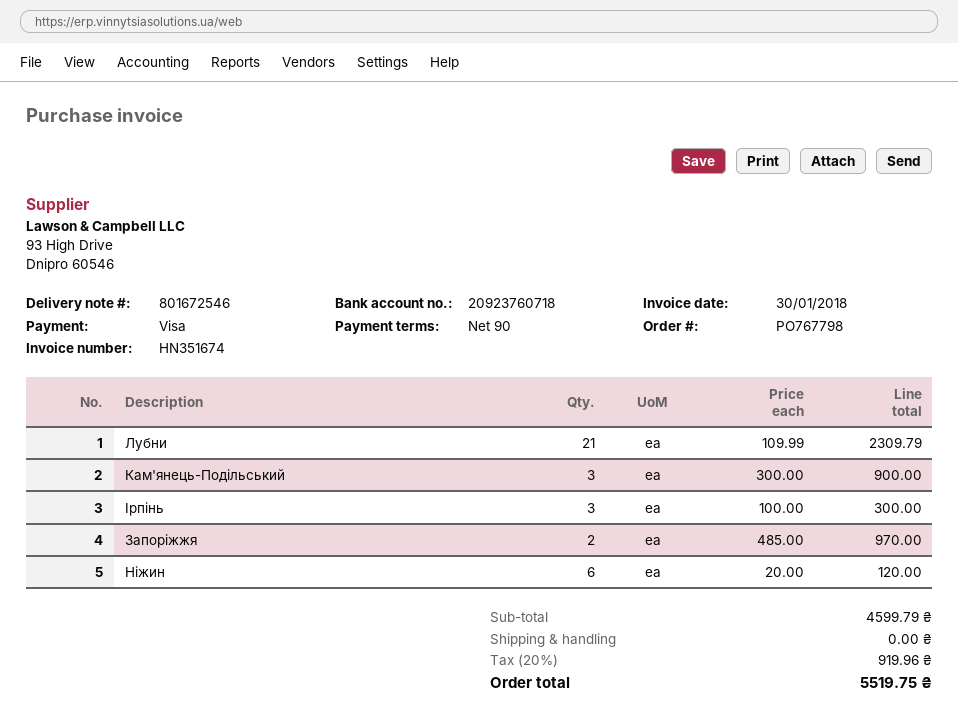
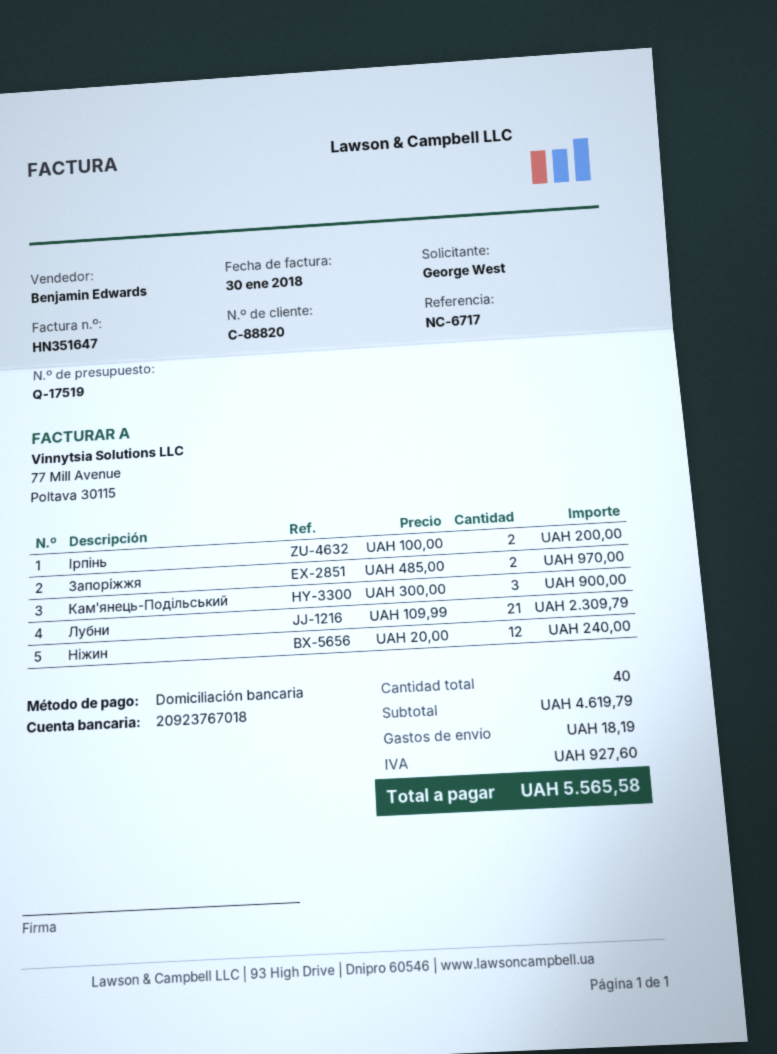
invoice number: HN351674 -> HN351647
payment method: Visa -> direct debit
bank account: 20923760718 -> 20923767018
Ірпінь: 3 x 100.00 = 300.00 -> 2 x 100.00 = 200.00
Ніжин: 6 x 20.00 = 120.00 -> 12 x 20.00 = 240.00
subtotal: 4599.79 -> 4619.79
shipping: 0.00 -> 18.19
tax: 919.96 -> 927.60
total: 5519.75 -> 5565.58

